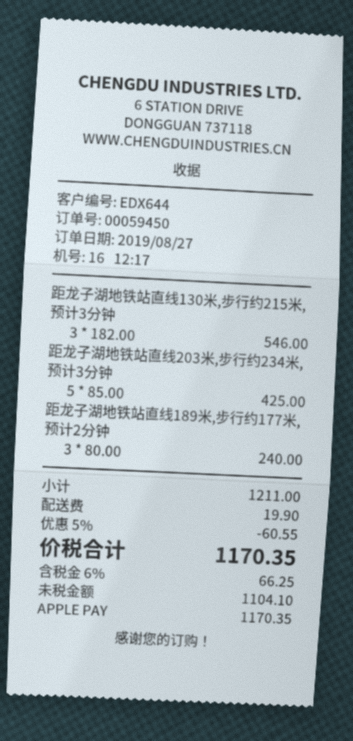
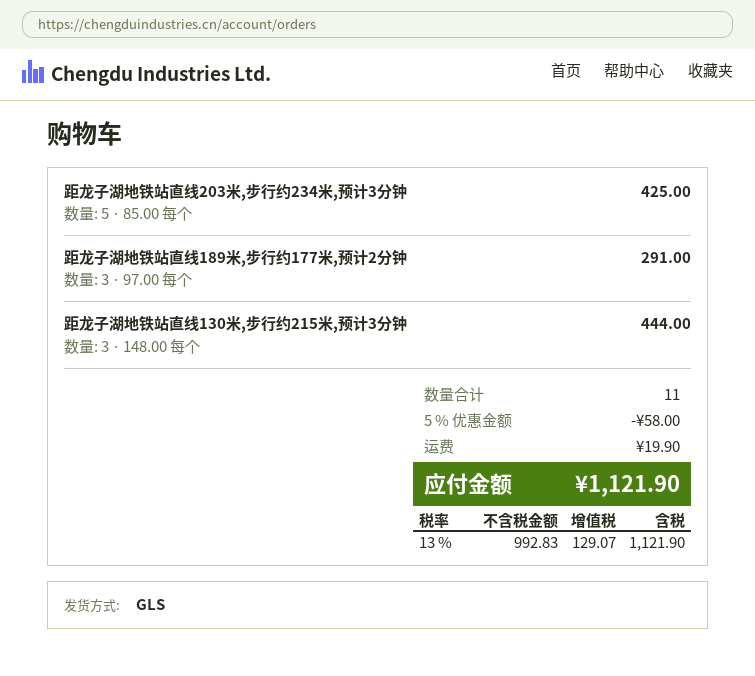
距龙子湖地铁站直线130米,步行约215米,预计3分钟: 3 x 182.00 = 546.00 -> 3 x 148.00 = 444.00
距龙子湖地铁站直线189米,步行约177米,预计2分钟: 3 x 80.00 = 240.00 -> 3 x 97.00 = 291.00
discount: 5% = 60.55 -> 5% = 58.00
net: 1104.10 -> 992.83
tax: 6% = 66.25 -> 13% = 129.07
total: 1170.35 -> 1121.90

